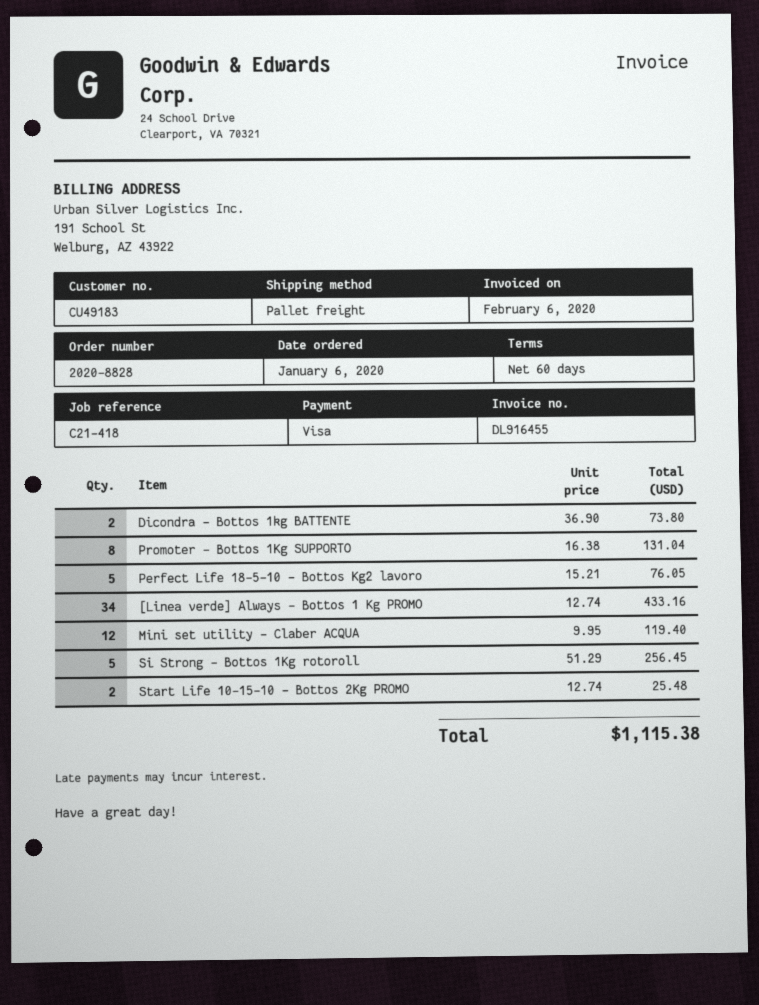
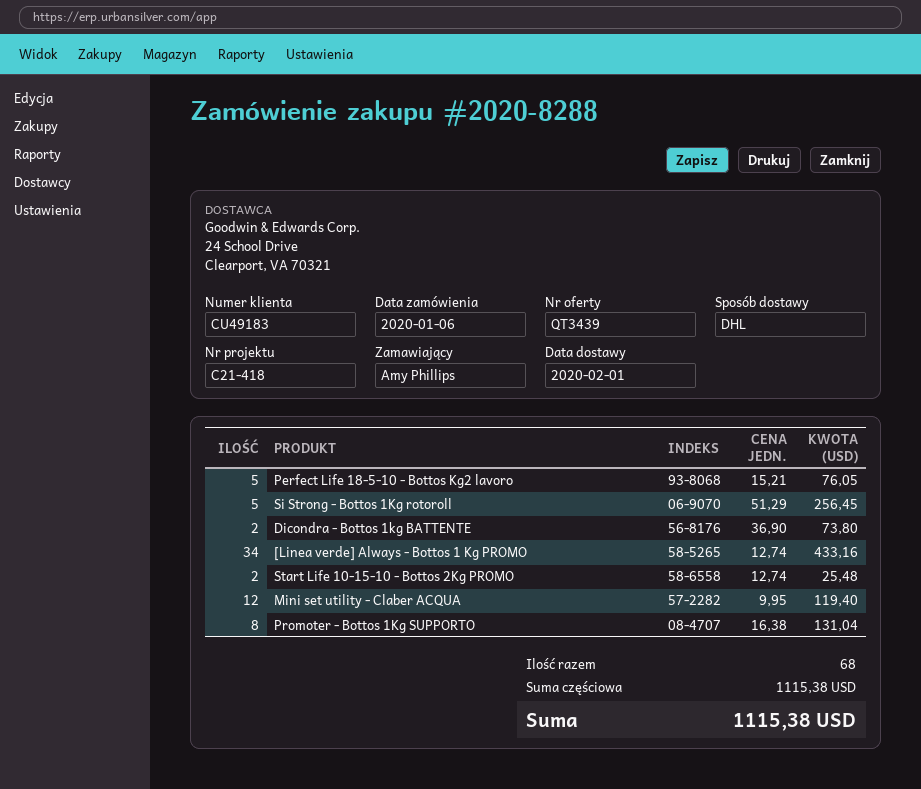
order number: 2020-8828 -> 2020-8288
shipping method: pallet freight -> DHL

